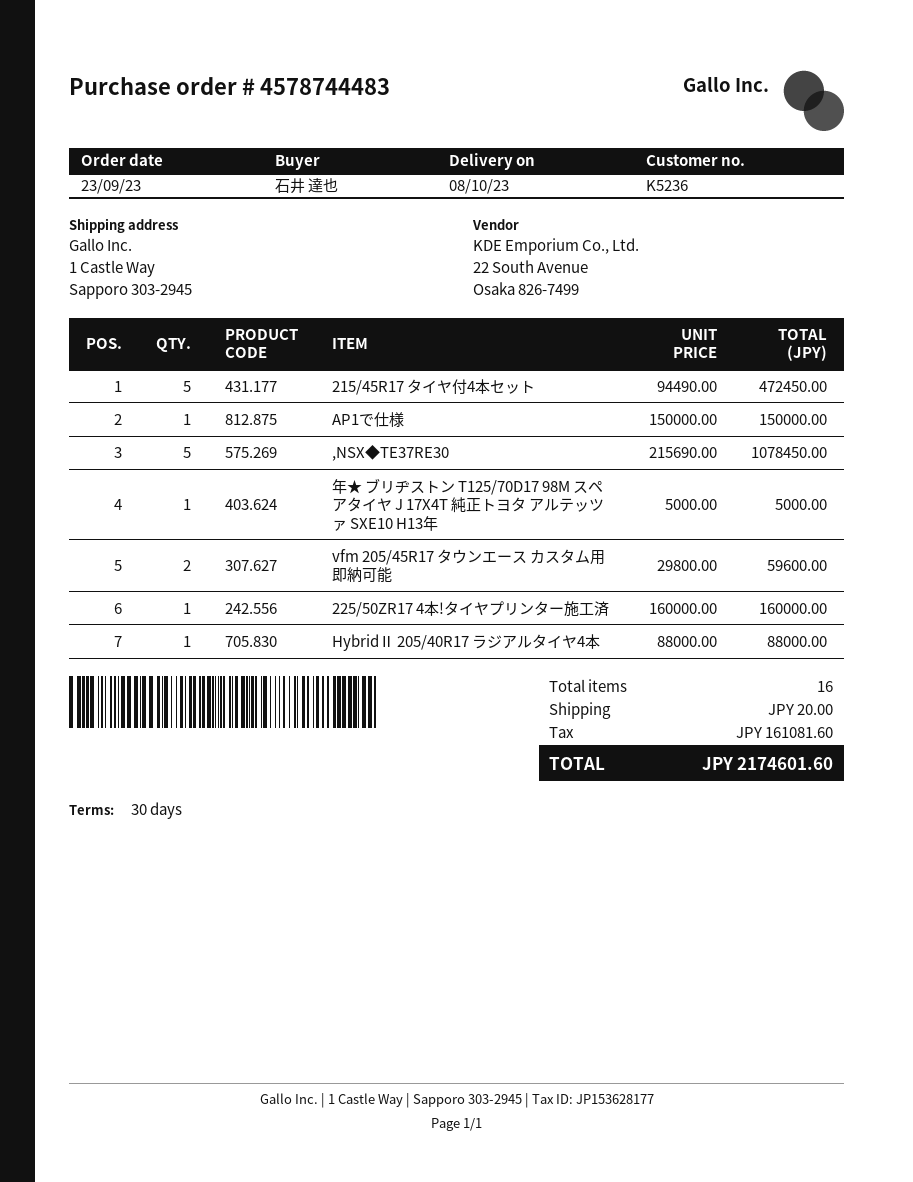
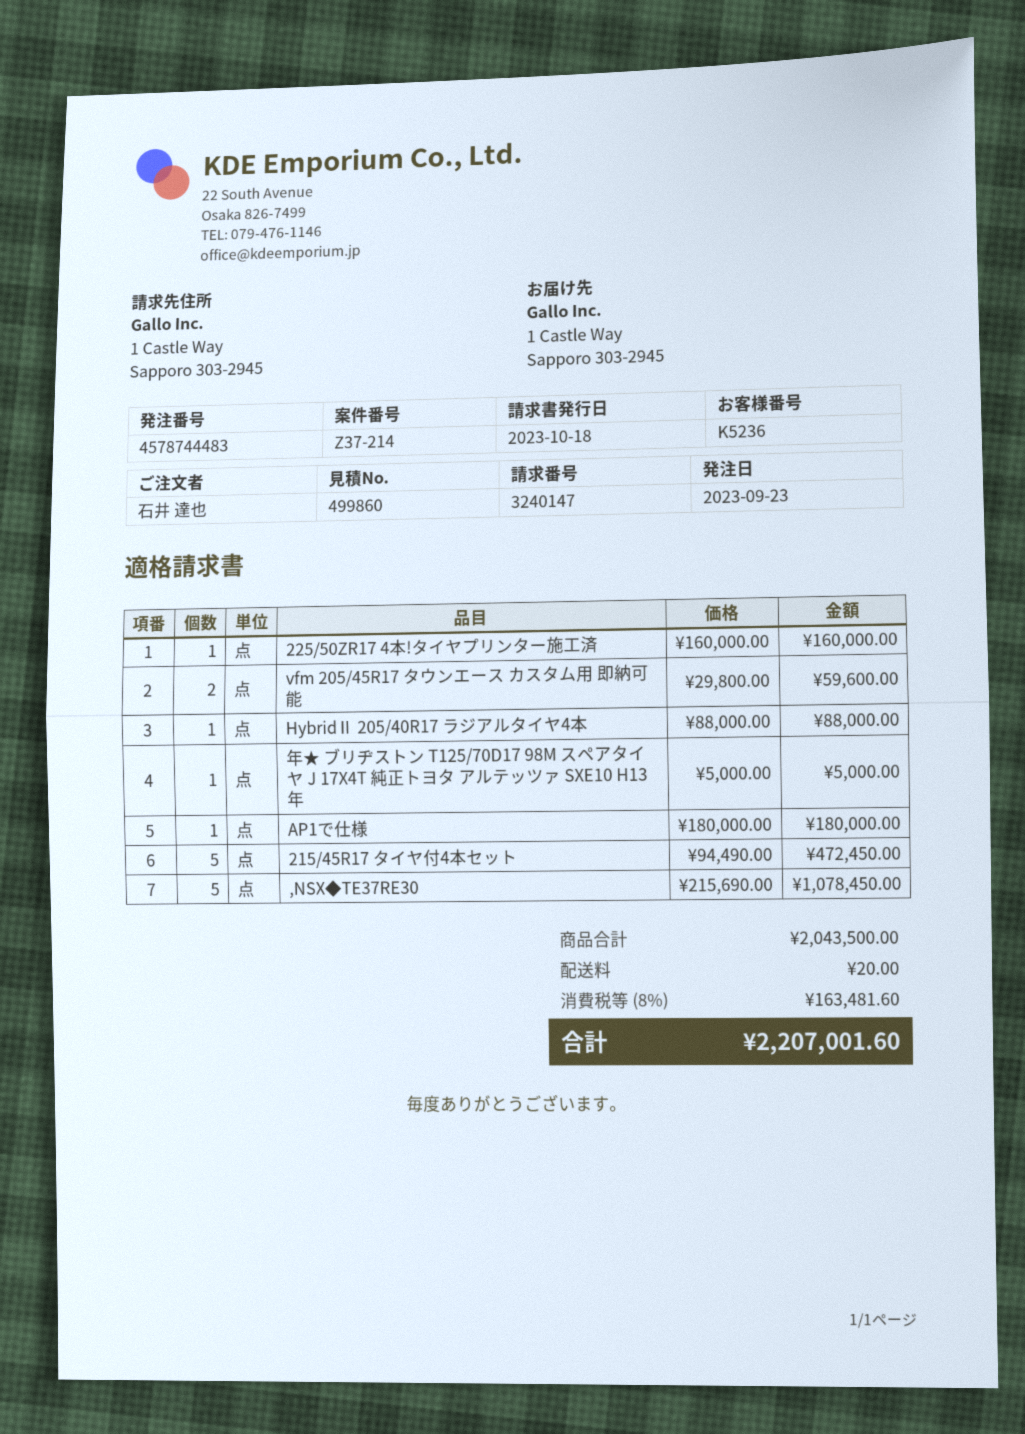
AP1で仕様: 1 x 150000.00 = 150000.00 -> 1 x 180000.00 = 180000.00
tax: 161081.60 -> 163481.60
total: 2174601.60 -> 2207001.60

